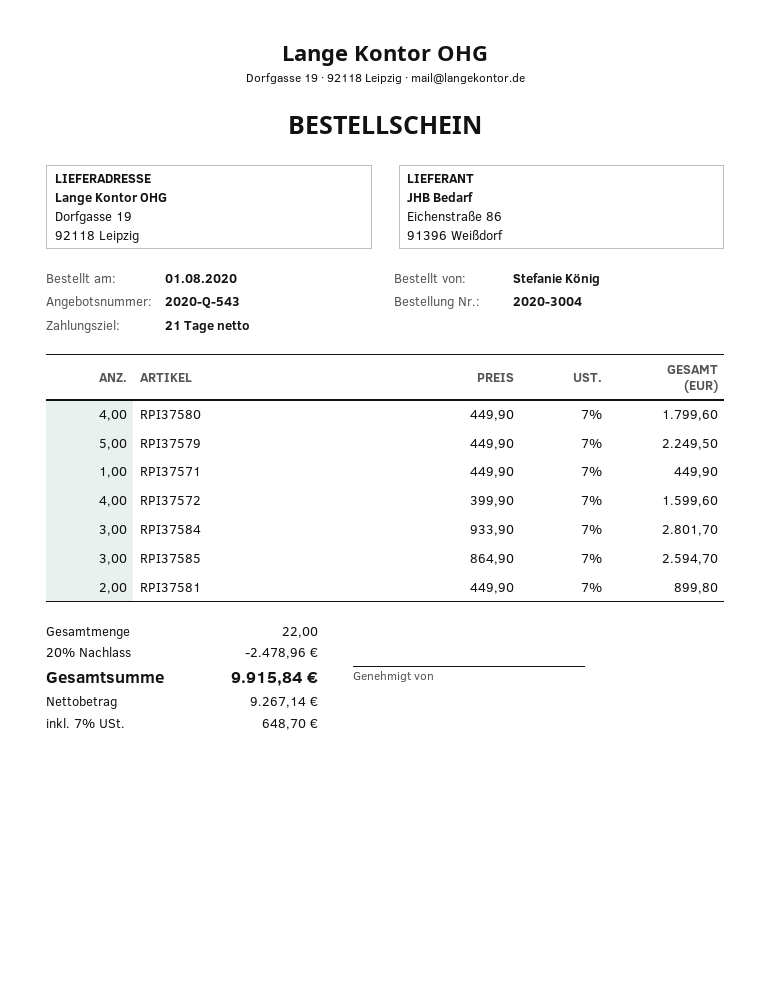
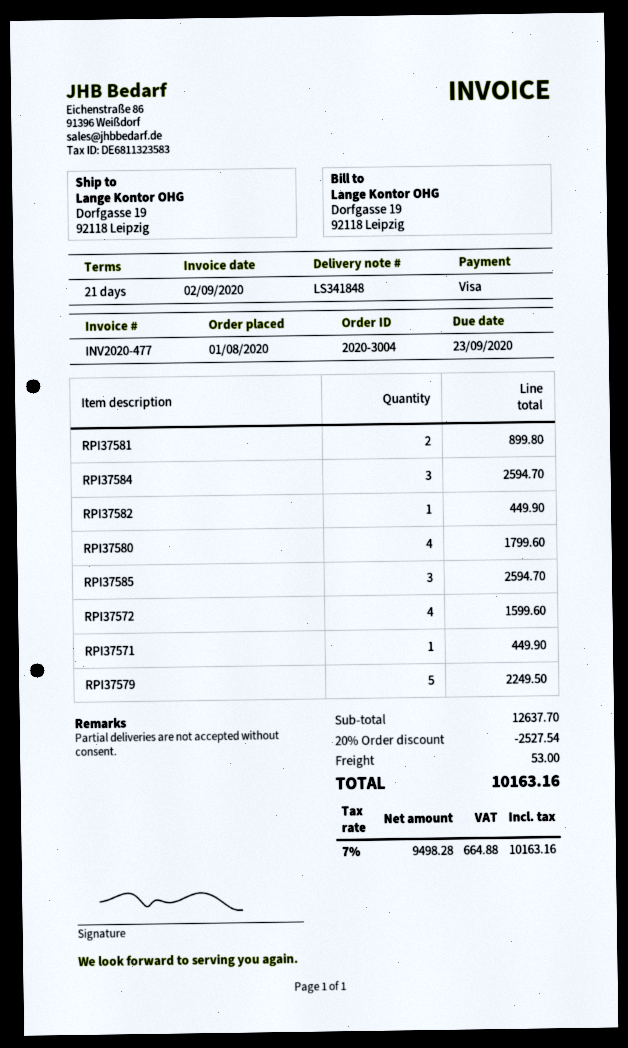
RPI37584: 3 for 2801.70 -> 3 for 2594.70
RPI37582: none -> 1 for 449.90
discount: 20% = 2478.96 -> 20% = 2527.54
shipping: none -> 53.00
net: 9267.14 -> 9498.28
tax: 7% = 648.70 -> 7% = 664.88
total: 9915.84 -> 10163.16

